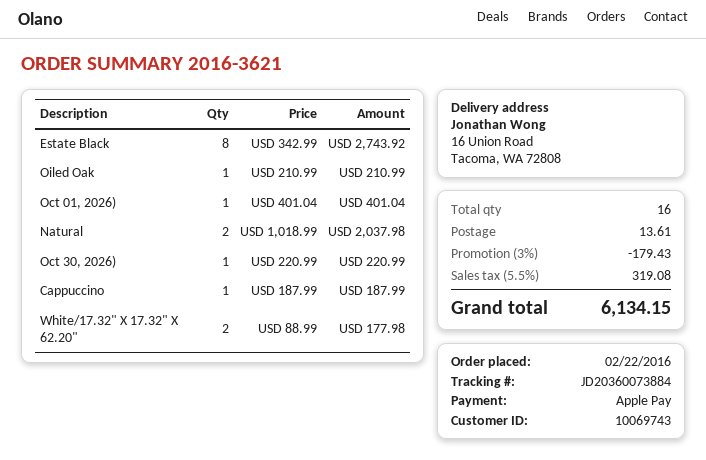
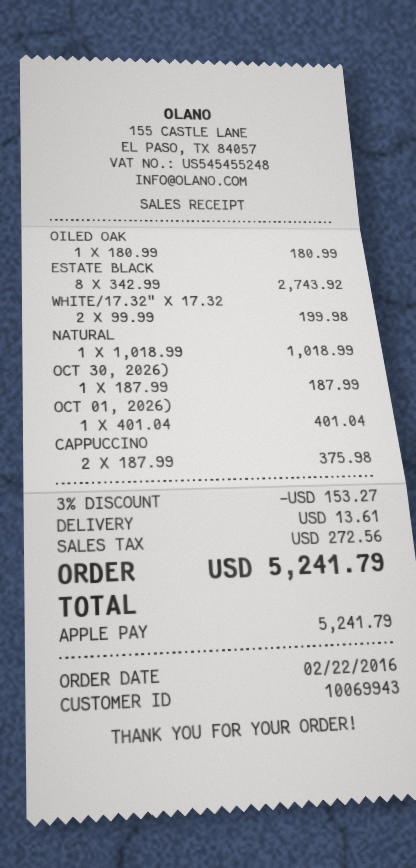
customer number: 10069743 -> 10069943
Oiled Oak: 1 x 210.99 = 210.99 -> 1 x 180.99 = 180.99
Natural: 2 x 1018.99 = 2037.98 -> 1 x 1018.99 = 1018.99
Oct 30, 2026): 1 x 220.99 = 220.99 -> 1 x 187.99 = 187.99
Cappuccino: 1 x 187.99 = 187.99 -> 2 x 187.99 = 375.98
White/17.32" X 17.32" X 62.20": 2 x 88.99 = 177.98 -> 2 x 99.99 = 199.98
discount: 3% = 179.43 -> 3% = 153.27
tax: 319.08 -> 272.56
total: 6134.15 -> 5241.79

